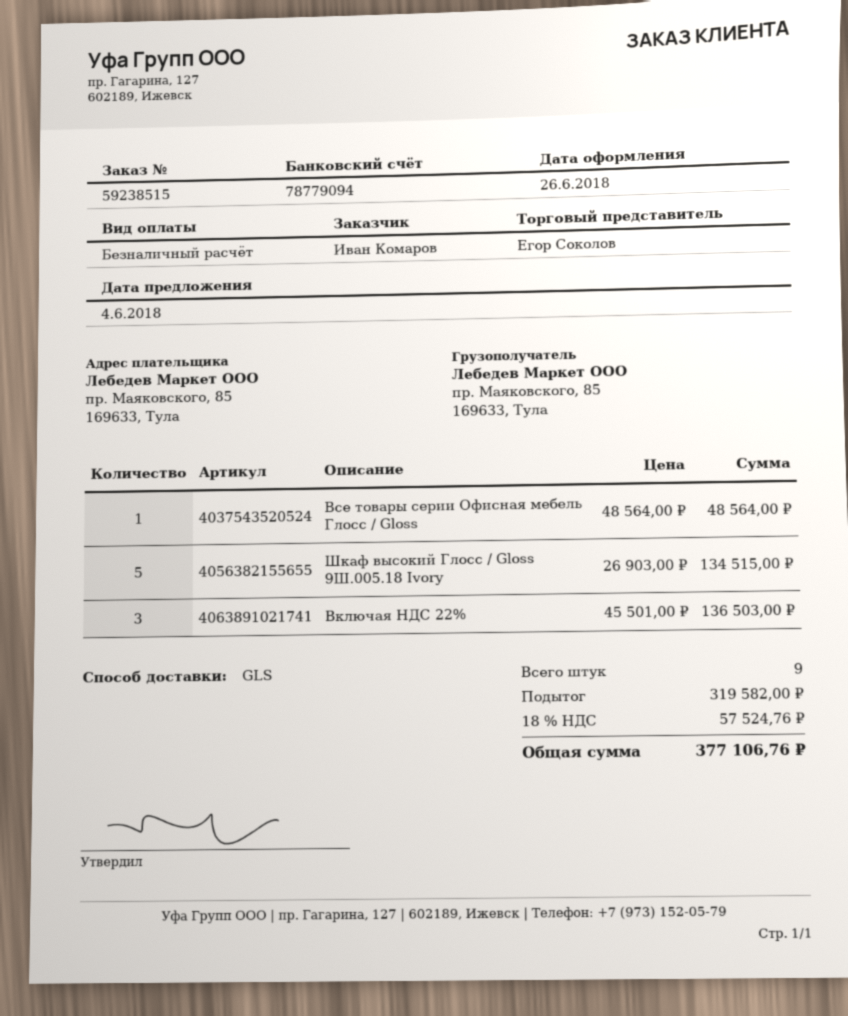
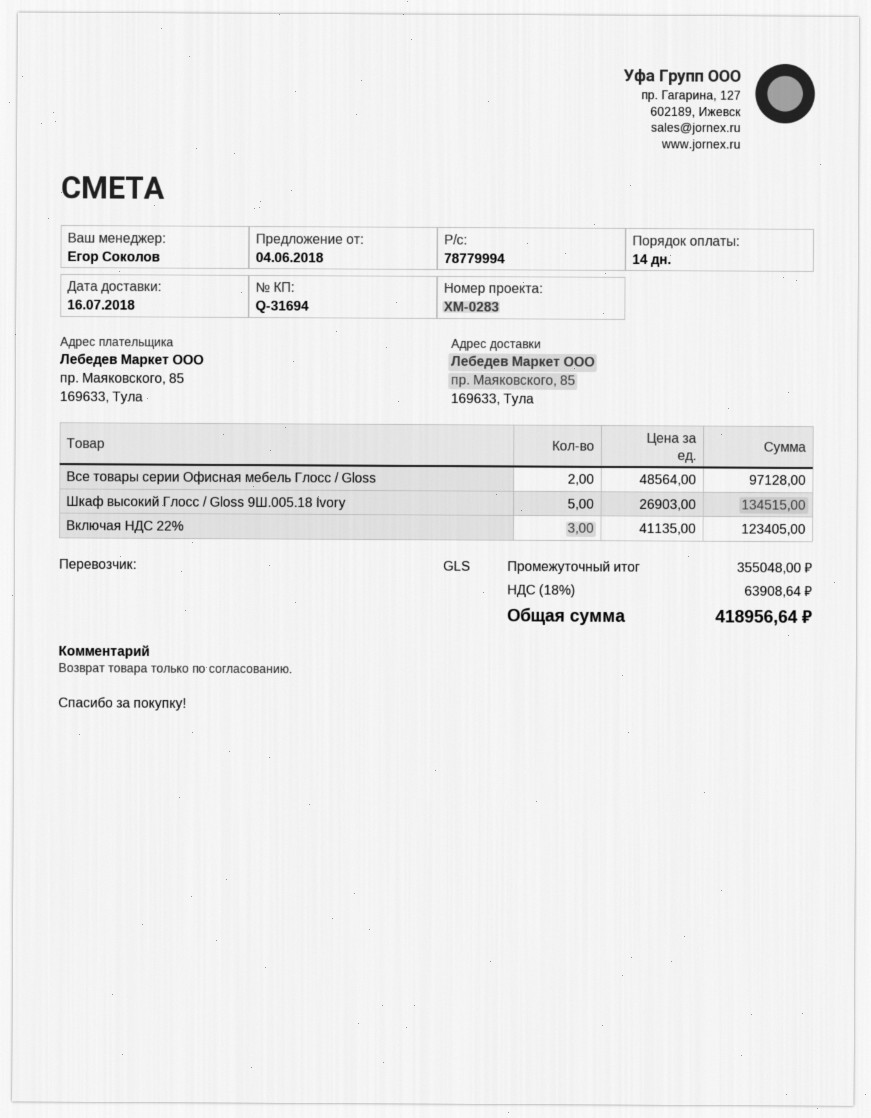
bank account: 78779094 -> 78779994
Все товары серии Офисная мебель Глосс / Gloss: 1 x 48564.00 = 48564.00 -> 2 x 48564.00 = 97128.00
Включая НДС 22%: 3 x 45501.00 = 136503.00 -> 3 x 41135.00 = 123405.00
subtotal: 319582.00 -> 355048.00
tax: 18% = 57524.76 -> 18% = 63908.64
total: 377106.76 -> 418956.64

